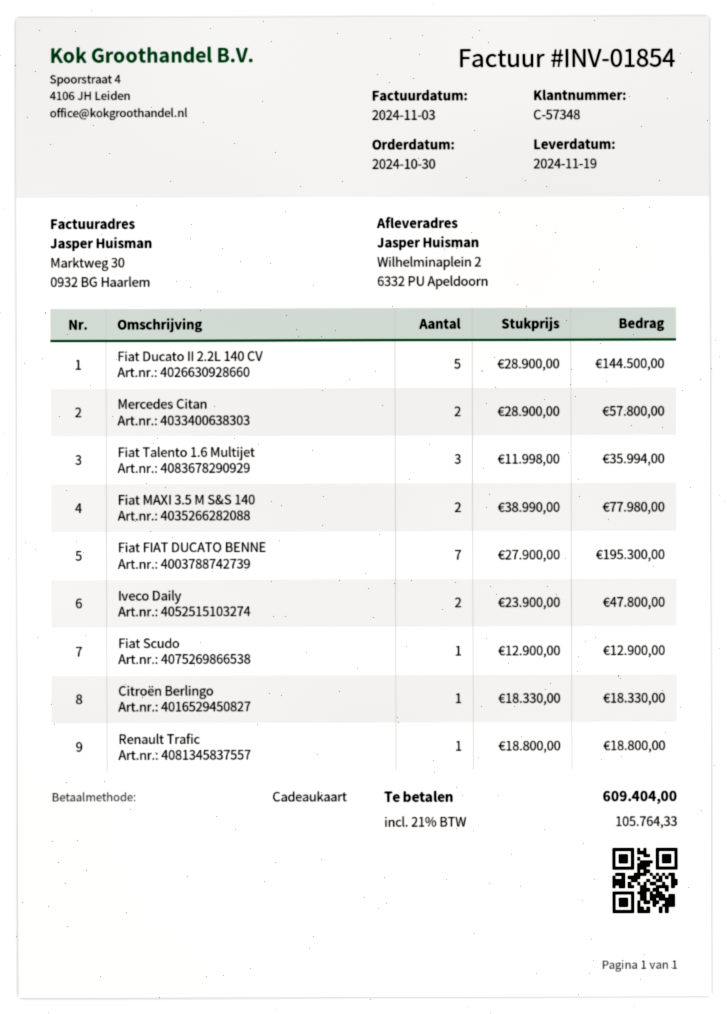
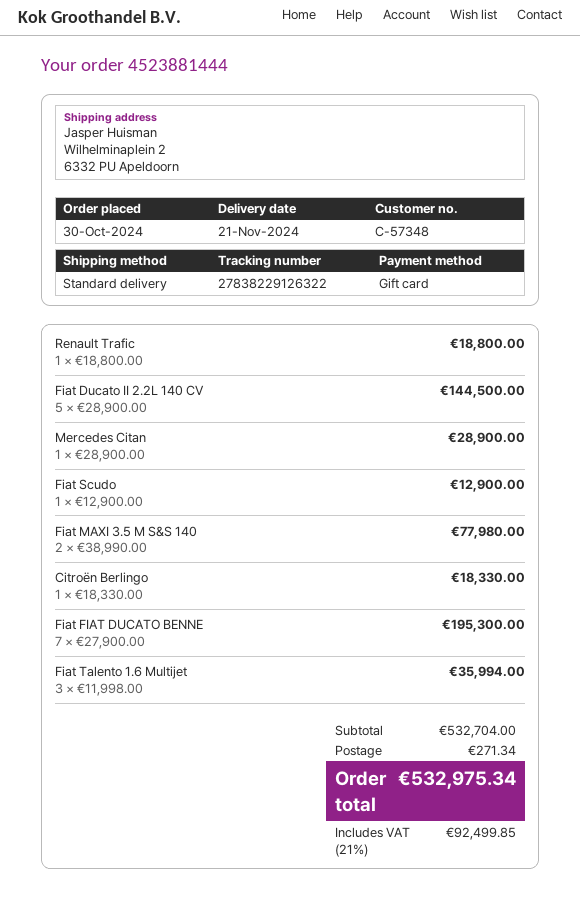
delivery date: 2024-11-19 -> 2024-11-21
Mercedes Citan: 2 x 28900.00 = 57800.00 -> 1 x 28900.00 = 28900.00
Iveco Daily: 2 x 23900.00 = 47800.00 -> none
shipping: none -> 271.34
tax: 21% = 105764.33 -> 21% = 92499.85
total: 609404.00 -> 532975.34

